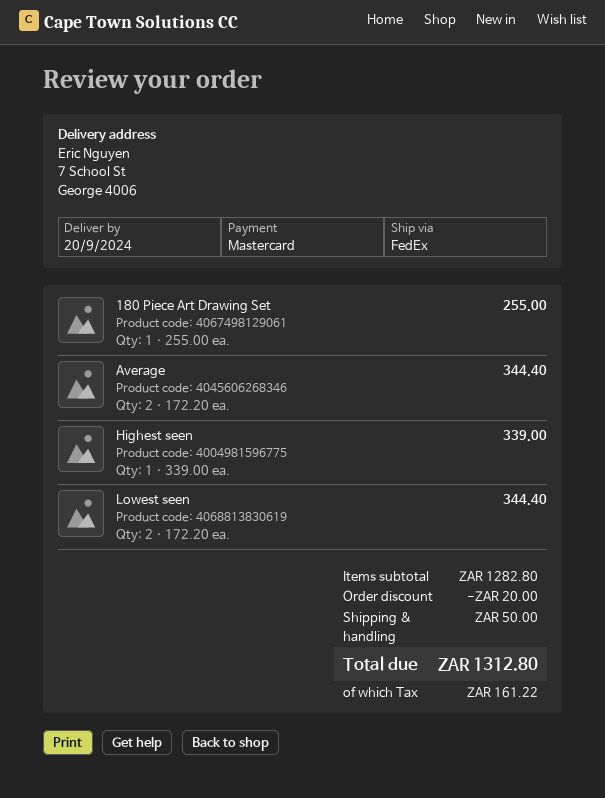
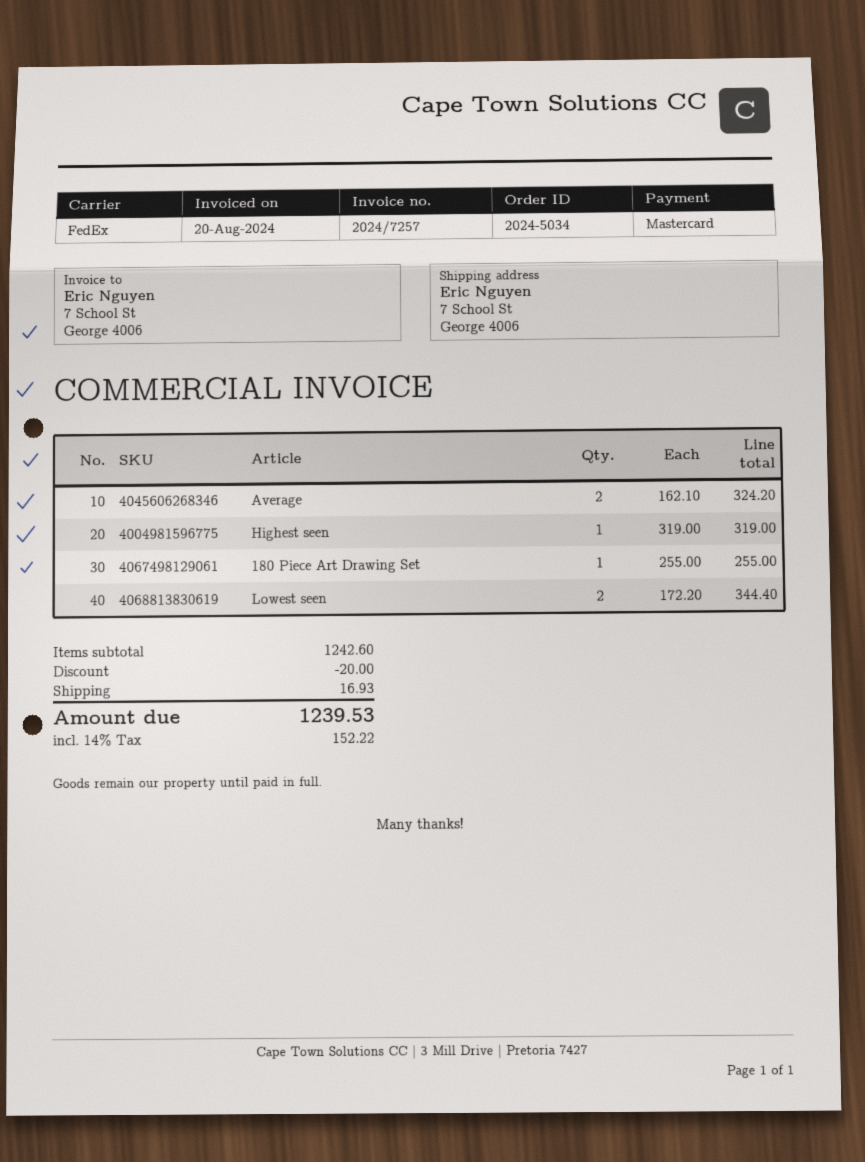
Average: 2 x 172.20 = 344.40 -> 2 x 162.10 = 324.20
Highest seen: 1 x 339.00 = 339.00 -> 1 x 319.00 = 319.00
subtotal: 1282.80 -> 1242.60
shipping: 50.00 -> 16.93
tax: 161.22 -> 152.22
total: 1312.80 -> 1239.53

